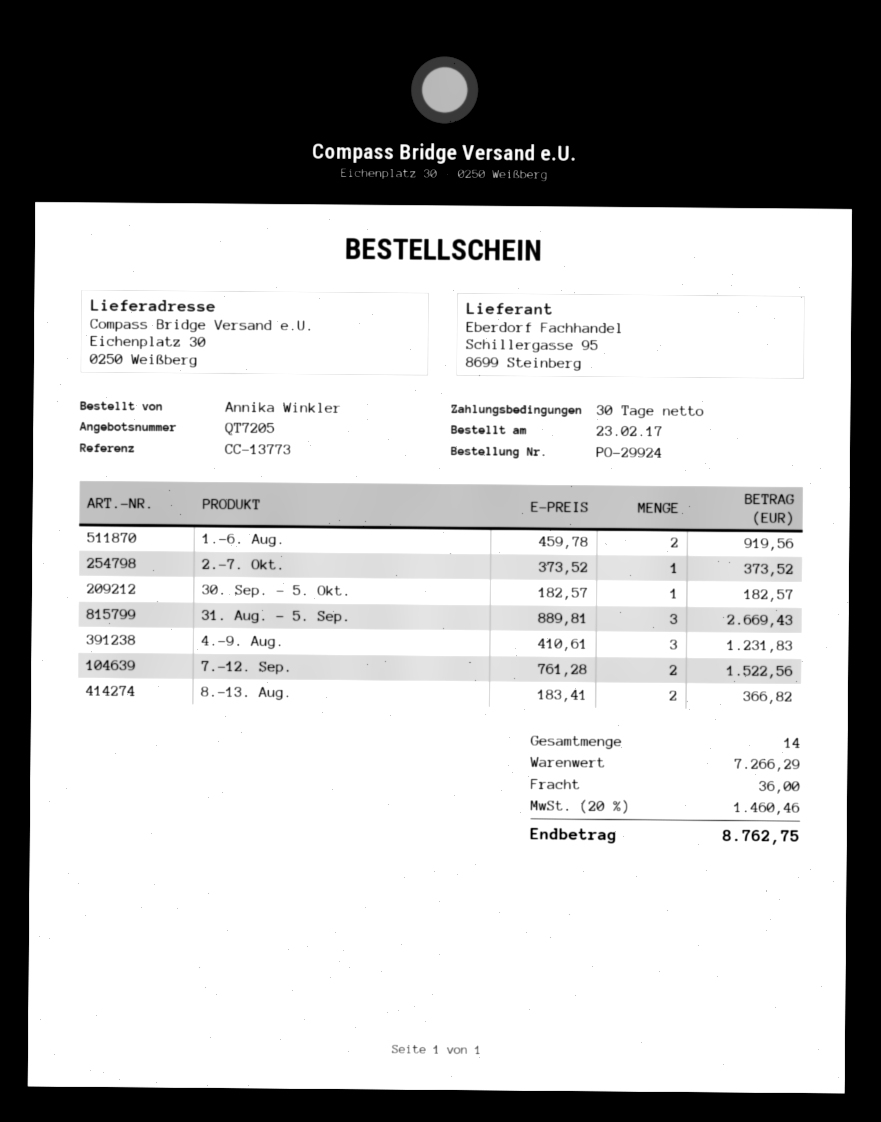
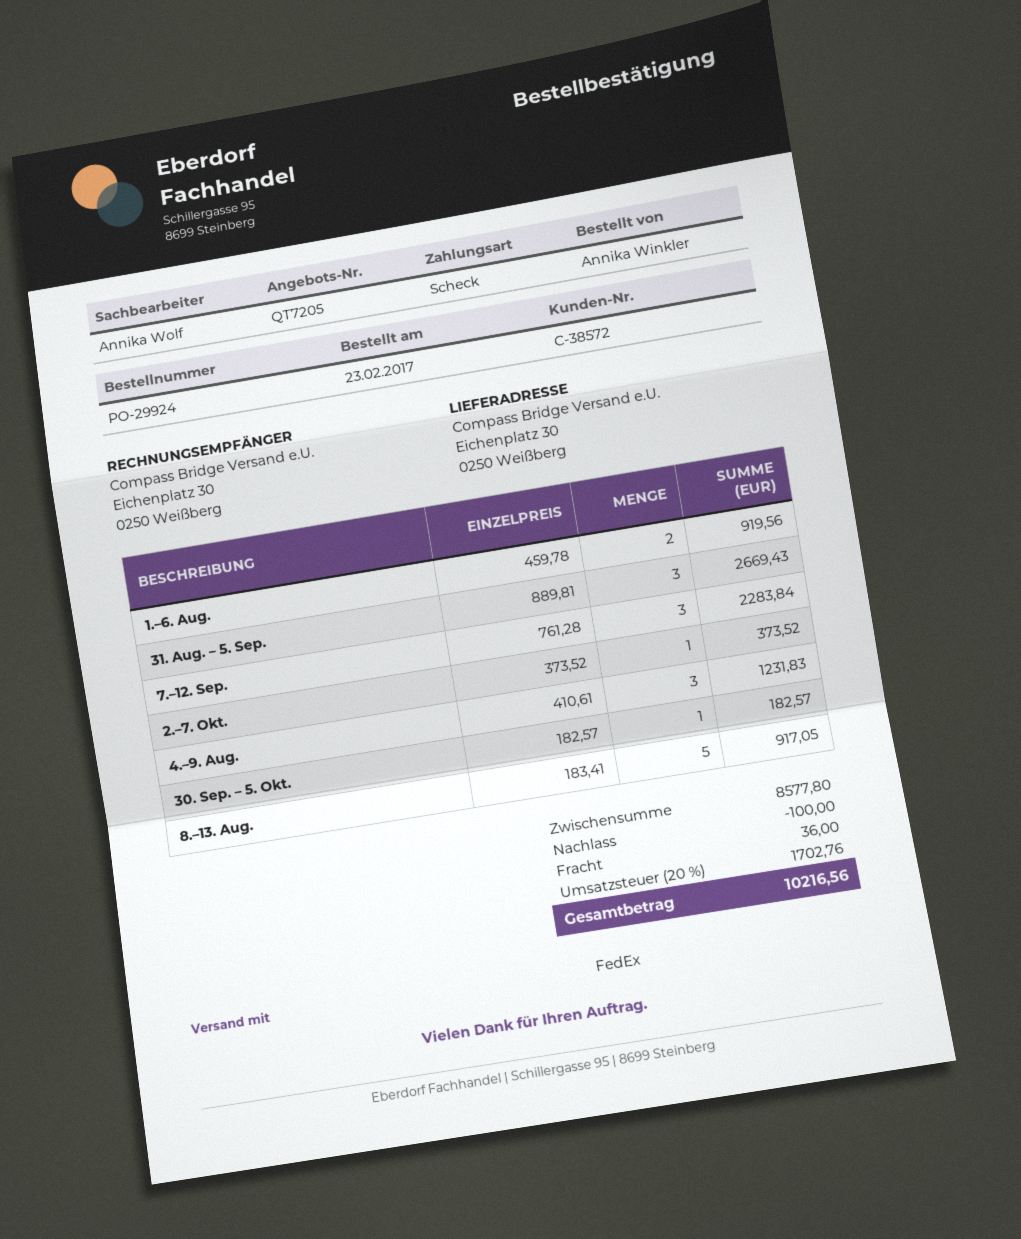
7.–12. Sep.: 2 x 761.28 = 1522.56 -> 3 x 761.28 = 2283.84
8.–13. Aug.: 2 x 183.41 = 366.82 -> 5 x 183.41 = 917.05
subtotal: 7266.29 -> 8577.80
discount: none -> 100.00
tax: 20% = 1460.46 -> 20% = 1702.76
total: 8762.75 -> 10216.56

